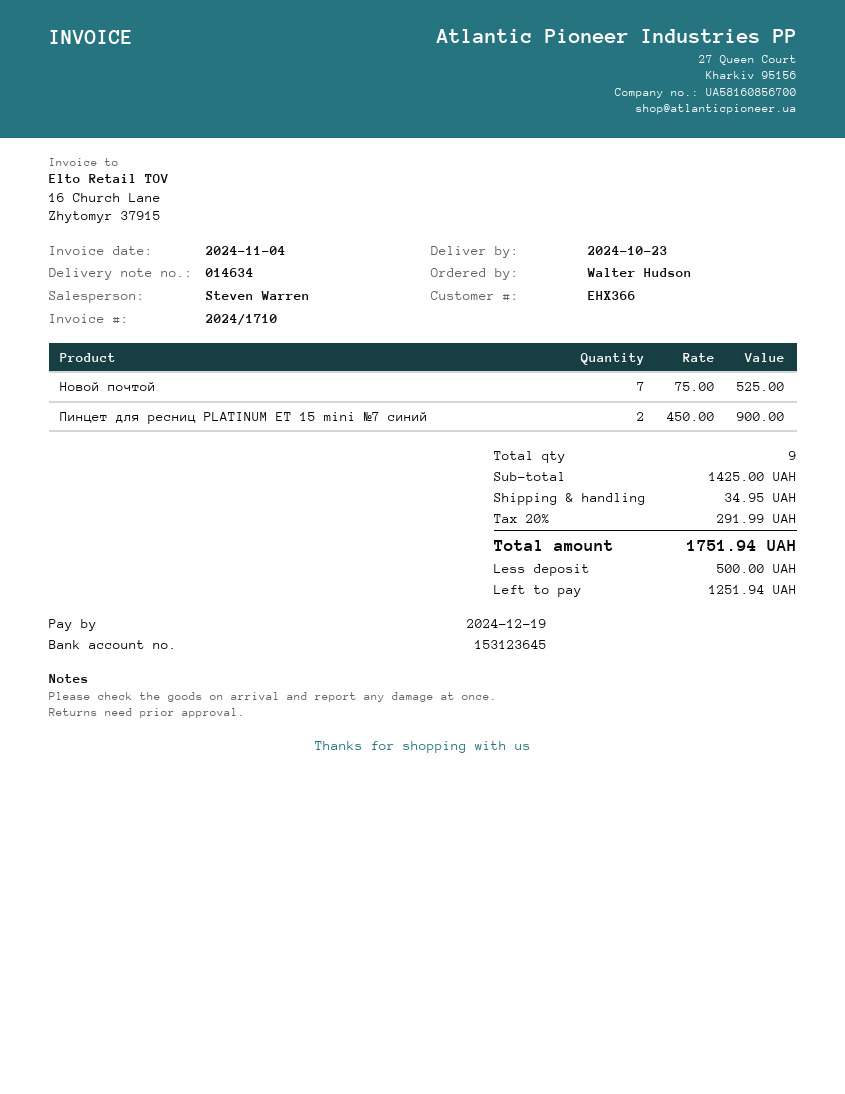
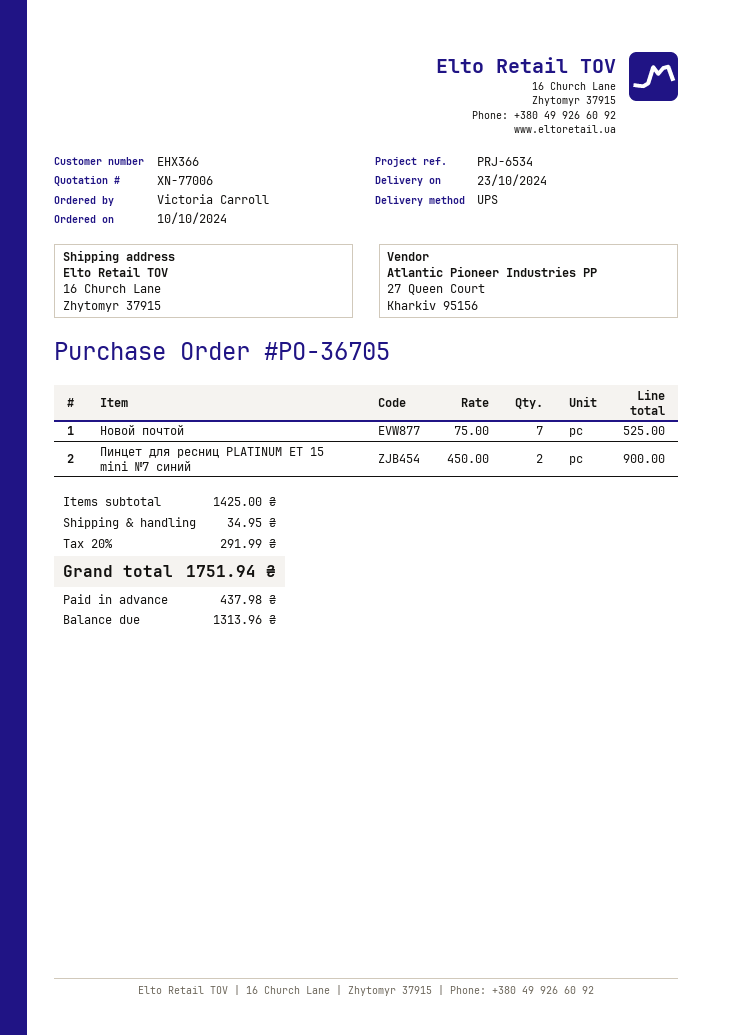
ordered by: Walter Hudson -> Victoria Carroll
deposit: 500.00 -> 437.98
balance: 1251.94 -> 1313.96

